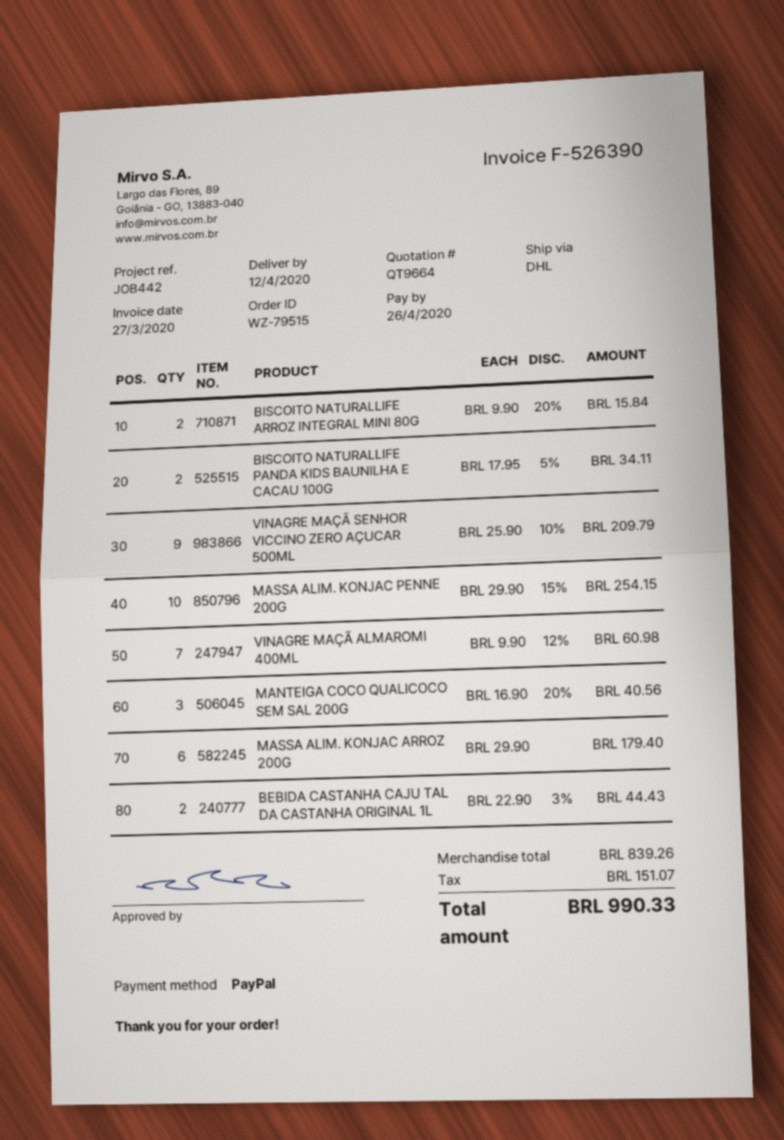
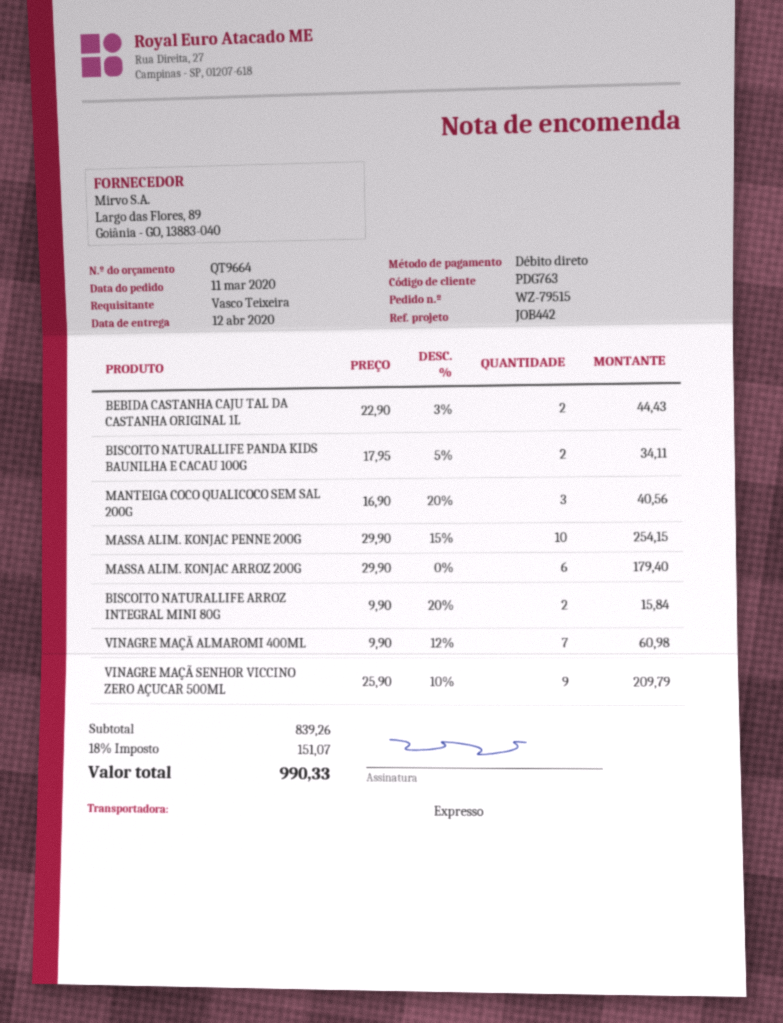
payment method: PayPal -> direct debit
shipping method: DHL -> express

